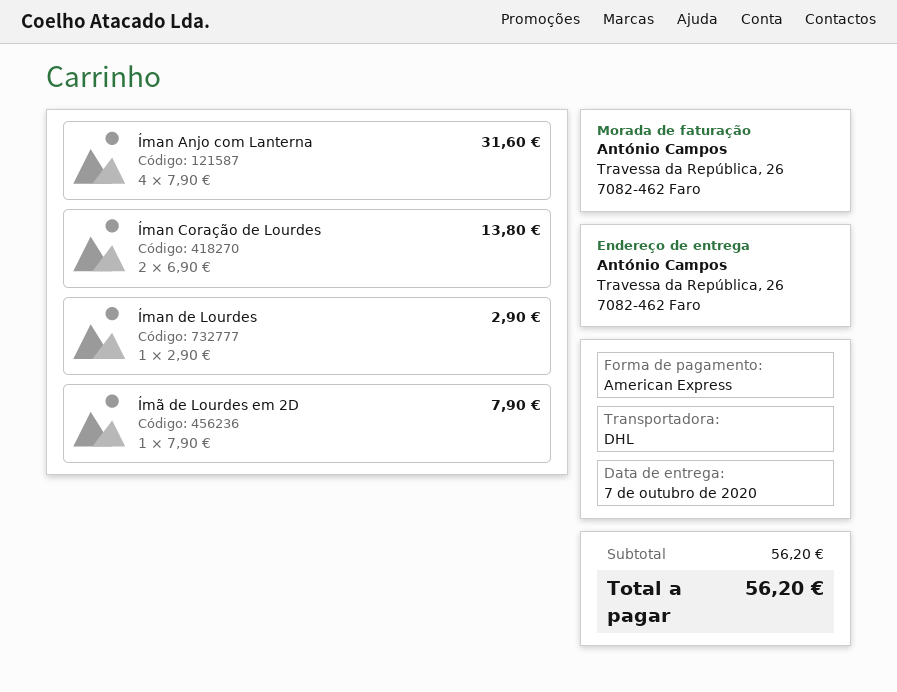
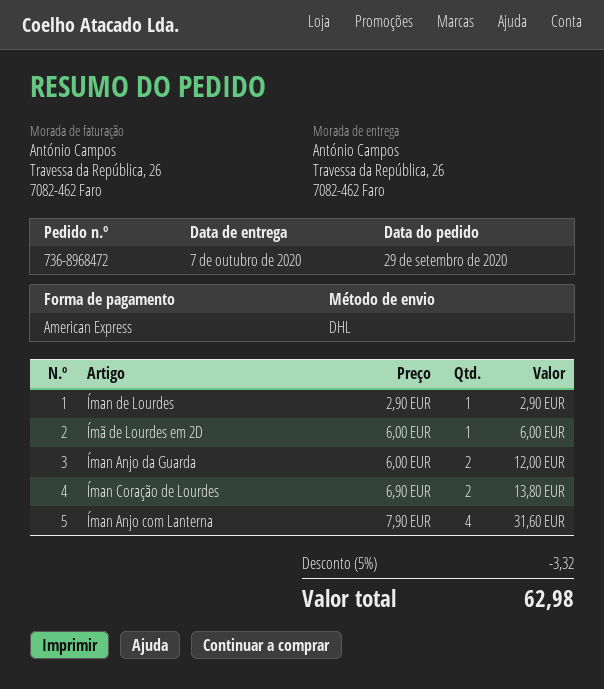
Ímã de Lourdes em 2D: 1 x 7.90 = 7.90 -> 1 x 6.00 = 6.00
Íman Anjo da Guarda: none -> 2 x 6.00 = 12.00
discount: none -> 5% = 3.32
total: 56.20 -> 62.98

